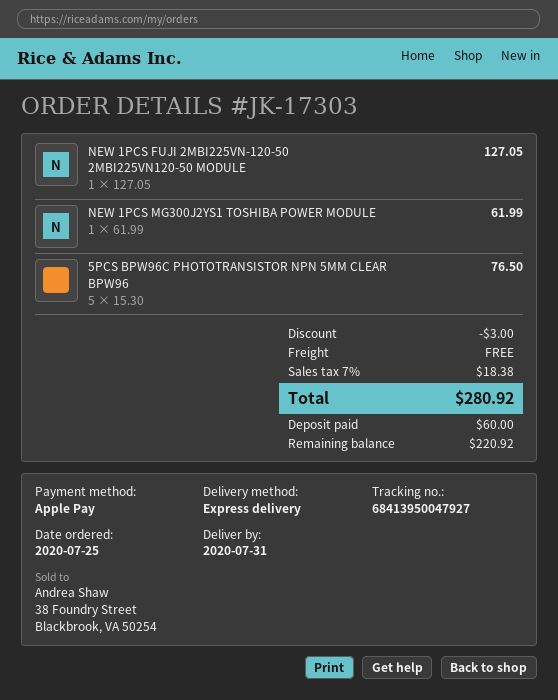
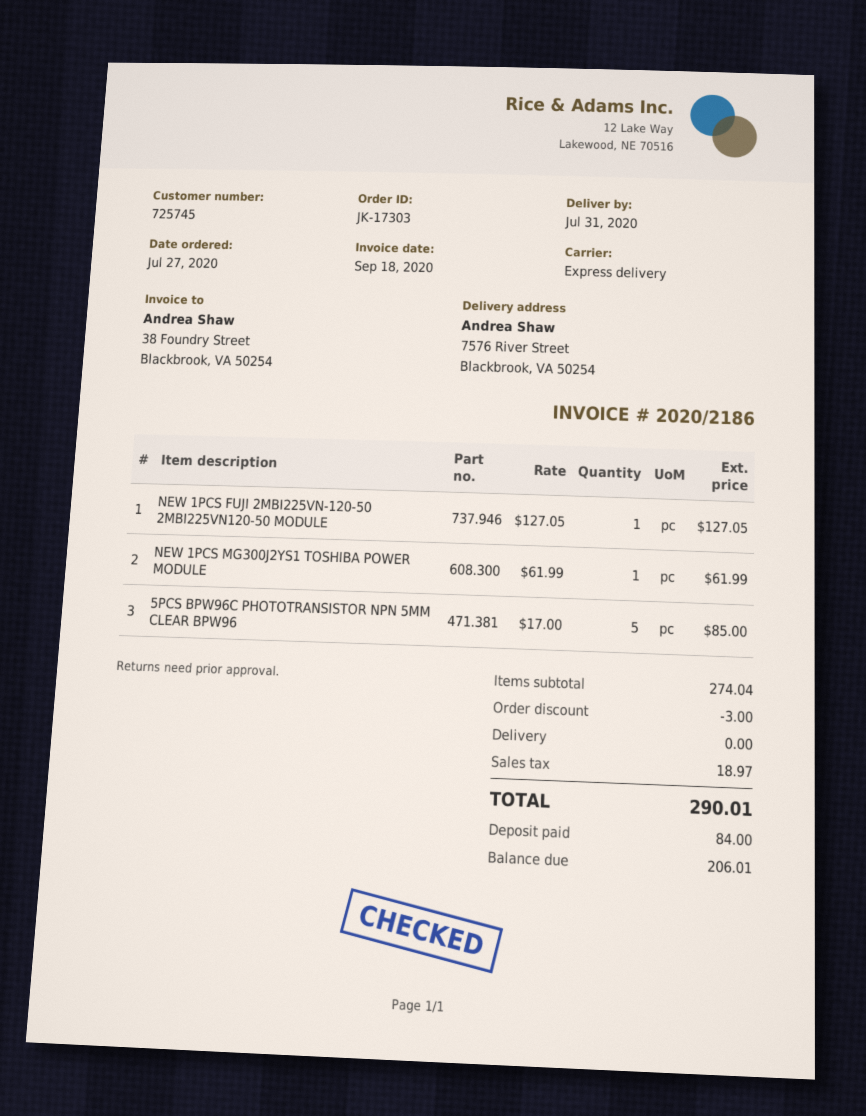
order date: 2020-07-25 -> 2020-07-27
5PCS BPW96C PHOTOTRANSISTOR NPN 5MM CLEAR BPW96: 5 x 15.30 = 76.50 -> 5 x 17.00 = 85.00
tax: 18.38 -> 18.97
total: 280.92 -> 290.01
deposit: 60.00 -> 84.00
balance: 220.92 -> 206.01

